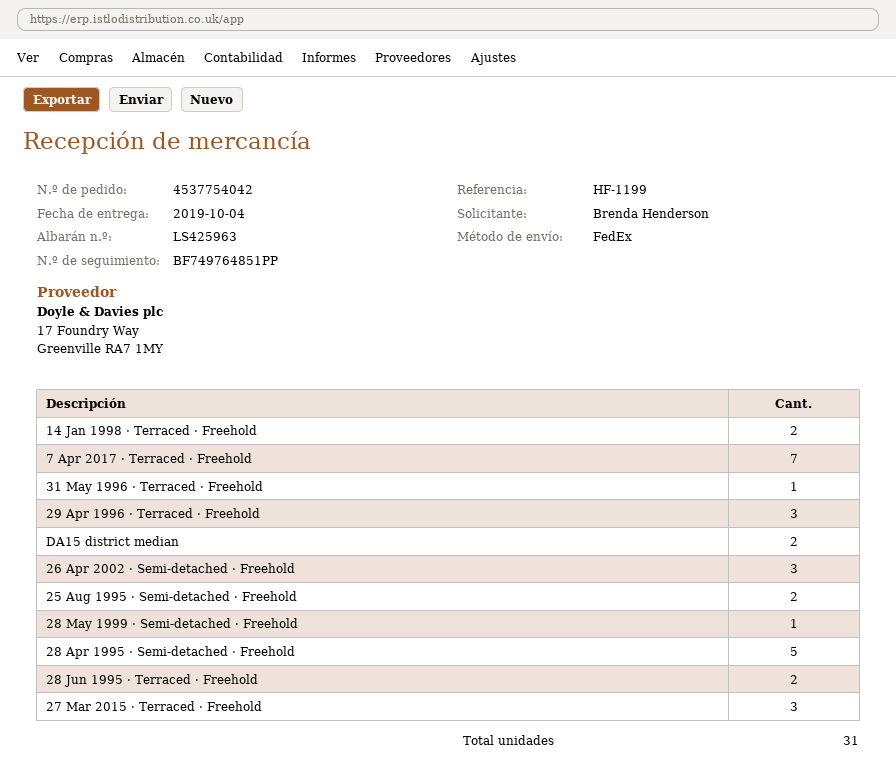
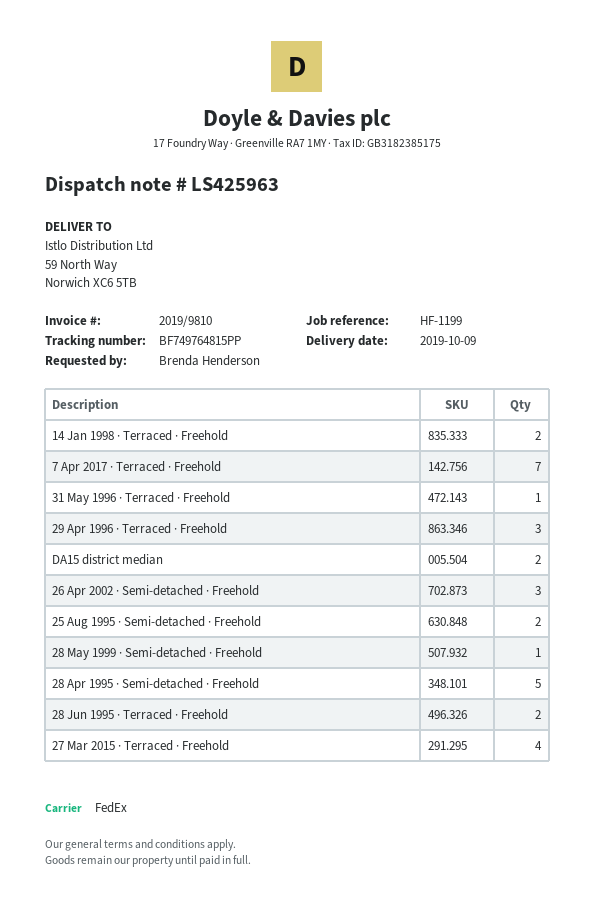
delivery date: 2019-10-04 -> 2019-10-09
tracking number: BF749764851PP -> BF749764815PP
27 Mar 2015 · Terraced · Freehold: 3 -> 4

